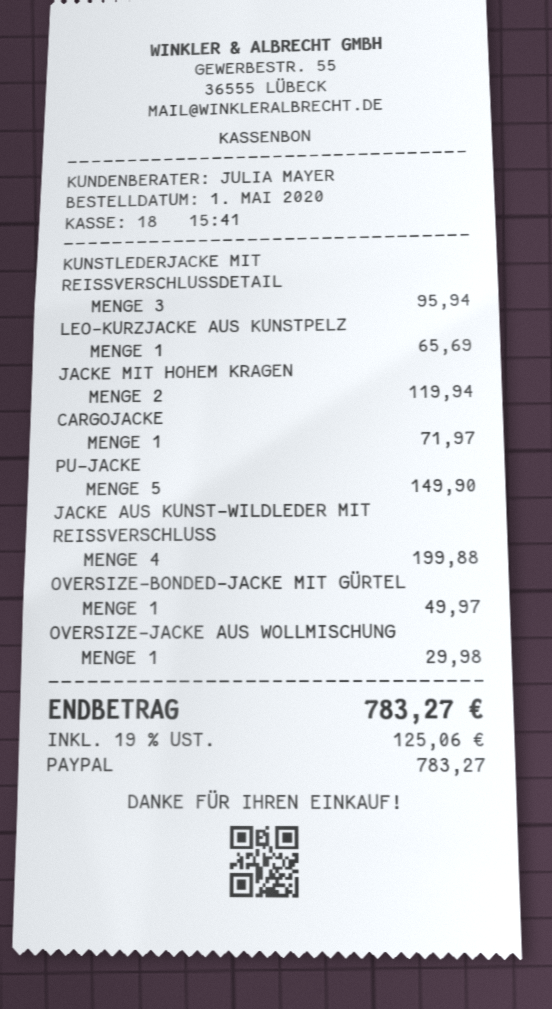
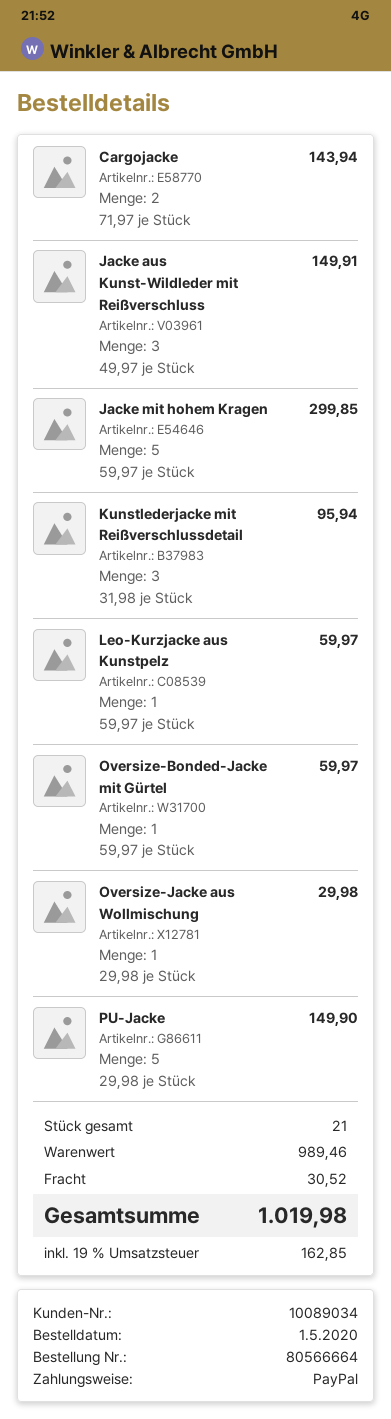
LEO-KURZJACKE AUS KUNSTPELZ: 1 for 65.69 -> 1 for 59.97
JACKE MIT HOHEM KRAGEN: 2 for 119.94 -> 5 for 299.85
CARGOJACKE: 1 for 71.97 -> 2 for 143.94
JACKE AUS KUNST-WILDLEDER MIT REISSVERSCHLUSS: 4 for 199.88 -> 3 for 149.91
OVERSIZE-BONDED-JACKE MIT GÜRTEL: 1 for 49.97 -> 1 for 59.97
shipping: none -> 30.52
tax: 19% = 125.06 -> 19% = 162.85
total: 783.27 -> 1019.98

